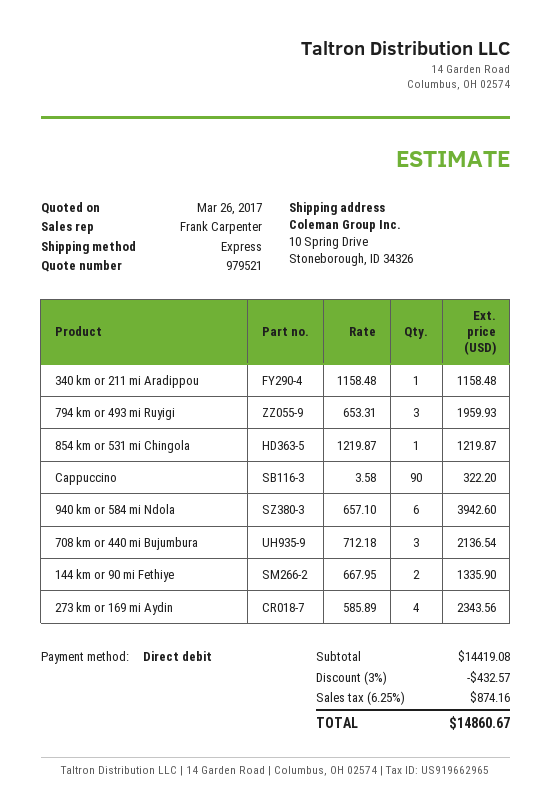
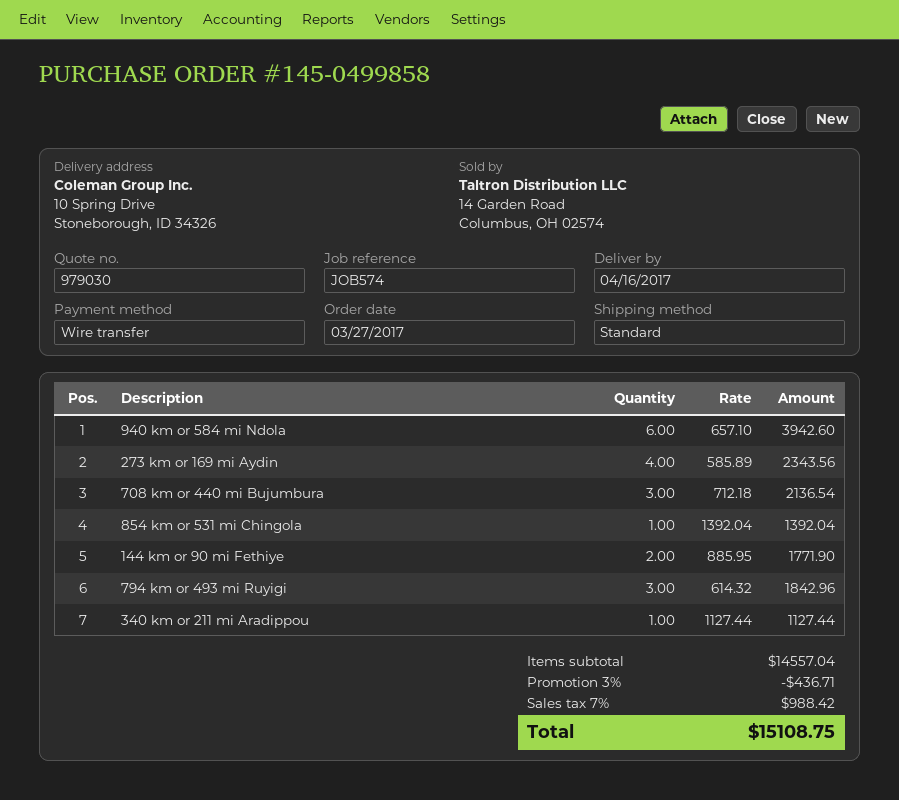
quote number: 979521 -> 979030
payment method: direct debit -> bank transfer
shipping method: express -> standard
340 km or 211 mi Aradippou: 1 x 1158.48 = 1158.48 -> 1 x 1127.44 = 1127.44
794 km or 493 mi Ruyigi: 3 x 653.31 = 1959.93 -> 3 x 614.32 = 1842.96
854 km or 531 mi Chingola: 1 x 1219.87 = 1219.87 -> 1 x 1392.04 = 1392.04
Cappuccino: 90 x 3.58 = 322.20 -> none
144 km or 90 mi Fethiye: 2 x 667.95 = 1335.90 -> 2 x 885.95 = 1771.90
subtotal: 14419.08 -> 14557.04
discount: 3% = 432.57 -> 3% = 436.71
tax: 6.25% = 874.16 -> 7% = 988.42
total: 14860.67 -> 15108.75

